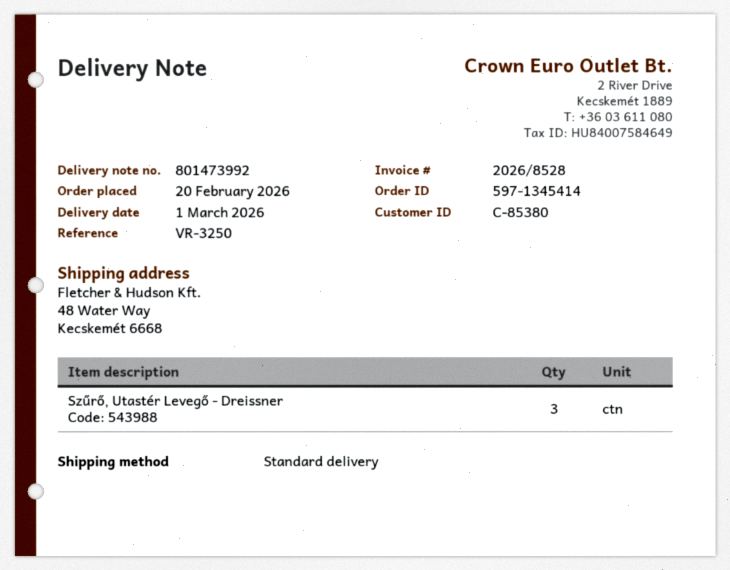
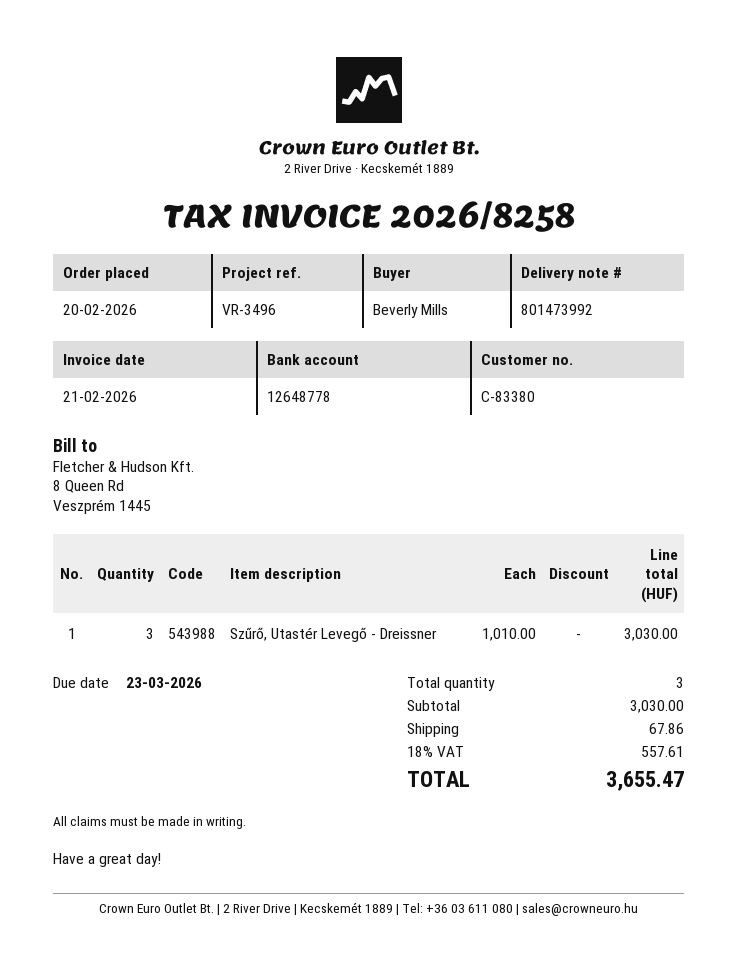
invoice number: 2026/8528 -> 2026/8258
customer number: C-85380 -> C-83380
reference: VR-3250 -> VR-3496

